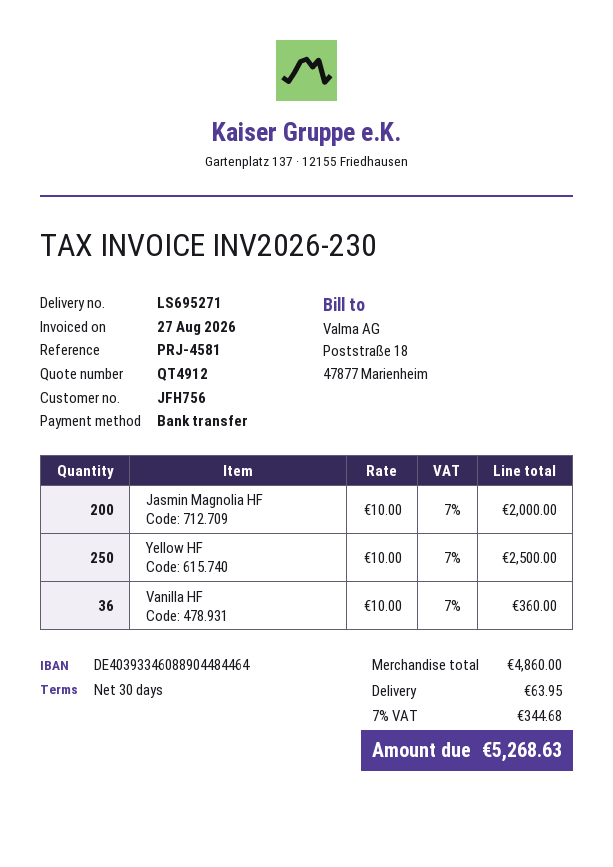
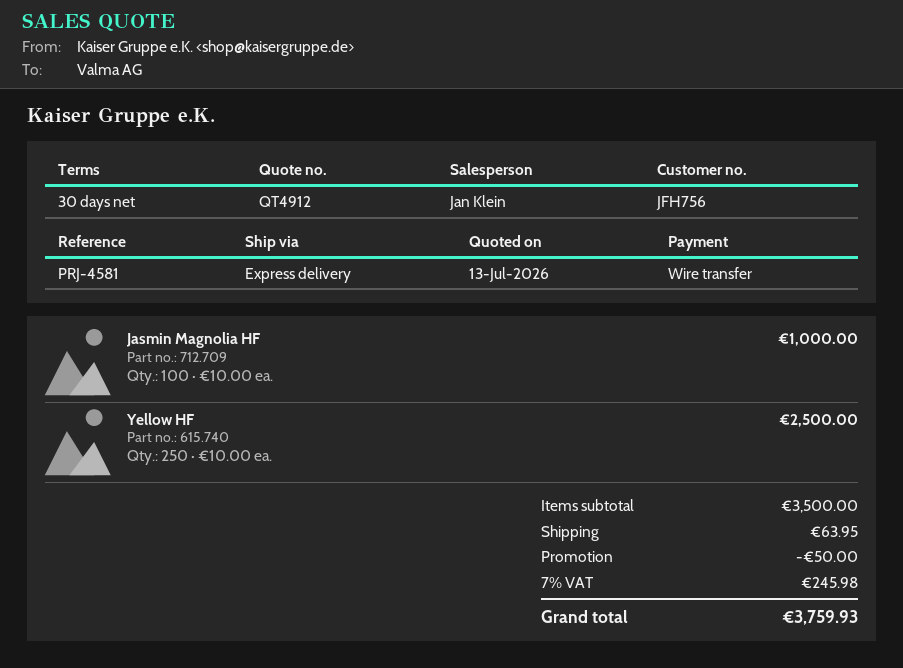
Jasmin Magnolia HF: 200 x 10.00 = 2000.00 -> 100 x 10.00 = 1000.00
Vanilla HF: 36 x 10.00 = 360.00 -> none
subtotal: 4860.00 -> 3500.00
discount: none -> 50.00
tax: 7% = 344.68 -> 7% = 245.98
total: 5268.63 -> 3759.93

